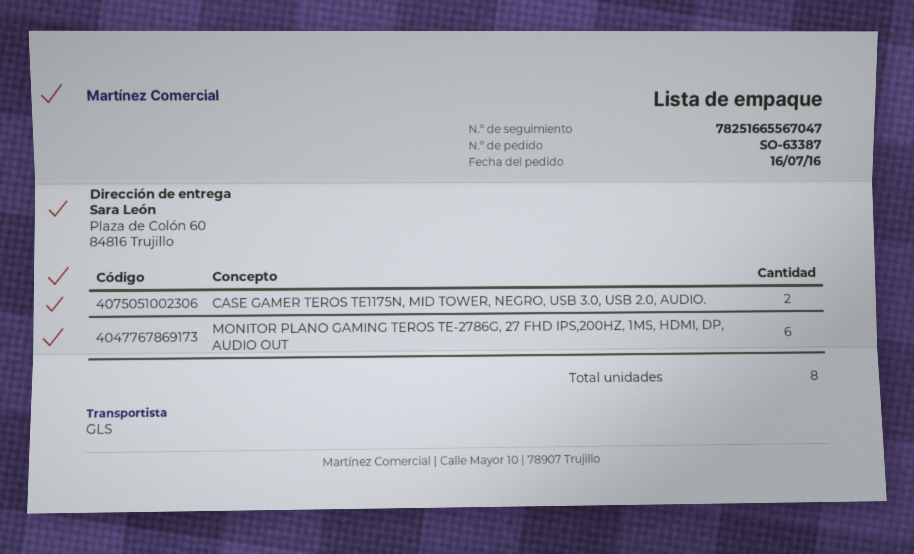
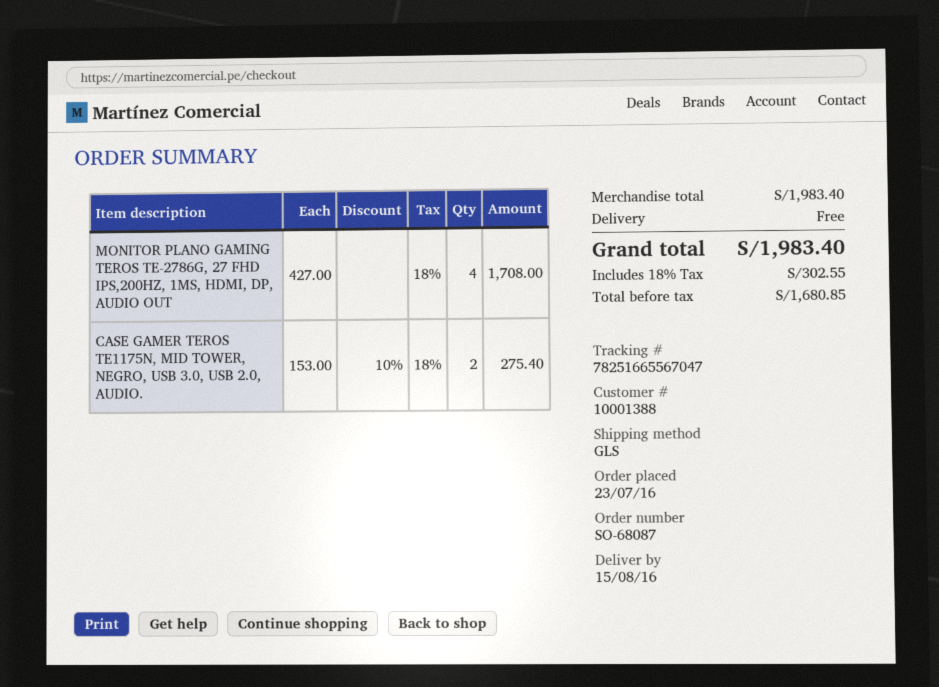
order number: SO-63387 -> SO-68087
order date: 2016-07-16 -> 2016-07-23
MONITOR PLANO GAMING TEROS TE-2786G, 27 FHD IPS,200HZ, 1MS, HDMI, DP, AUDIO OUT: 6 -> 4

